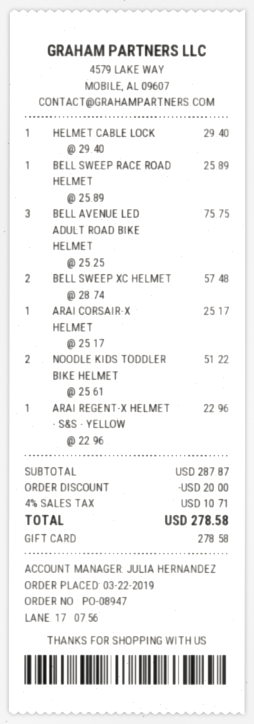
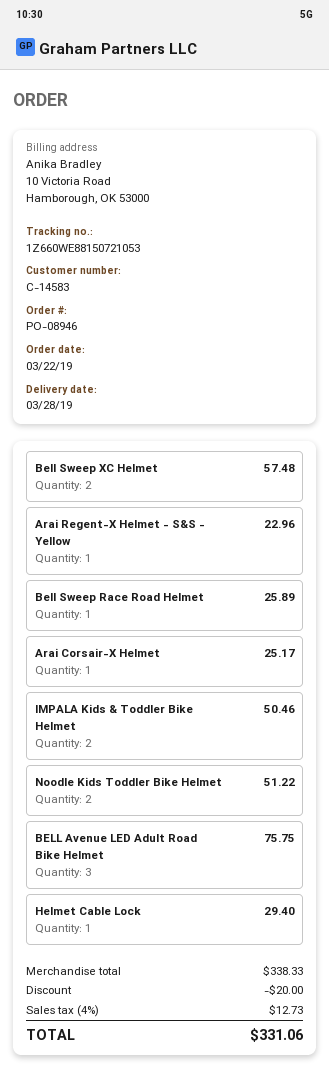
order number: PO-08947 -> PO-08946
IMPALA Kids & Toddler Bike Helmet: none -> 2 for 50.46
subtotal: 287.87 -> 338.33
tax: 4% = 10.71 -> 4% = 12.73
total: 278.58 -> 331.06

